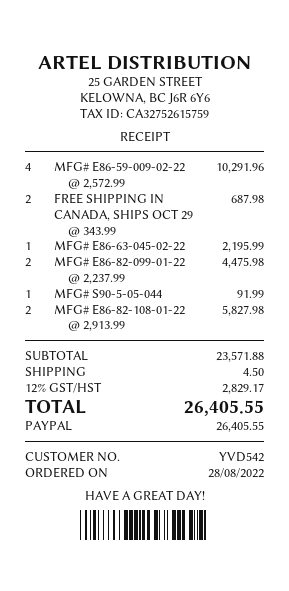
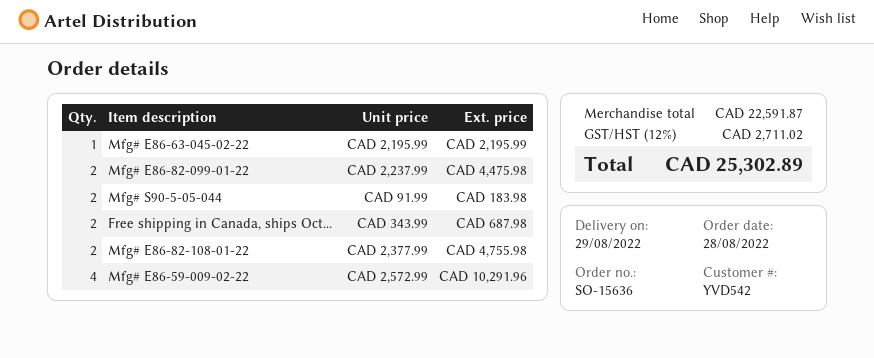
MFG# S90-5-05-044: 1 x 91.99 = 91.99 -> 2 x 91.99 = 183.98
MFG# E86-82-108-01-22: 2 x 2913.99 = 5827.98 -> 2 x 2377.99 = 4755.98
subtotal: 23571.88 -> 22591.87
shipping: 4.50 -> none
tax: 12% = 2829.17 -> 12% = 2711.02
total: 26405.55 -> 25302.89

